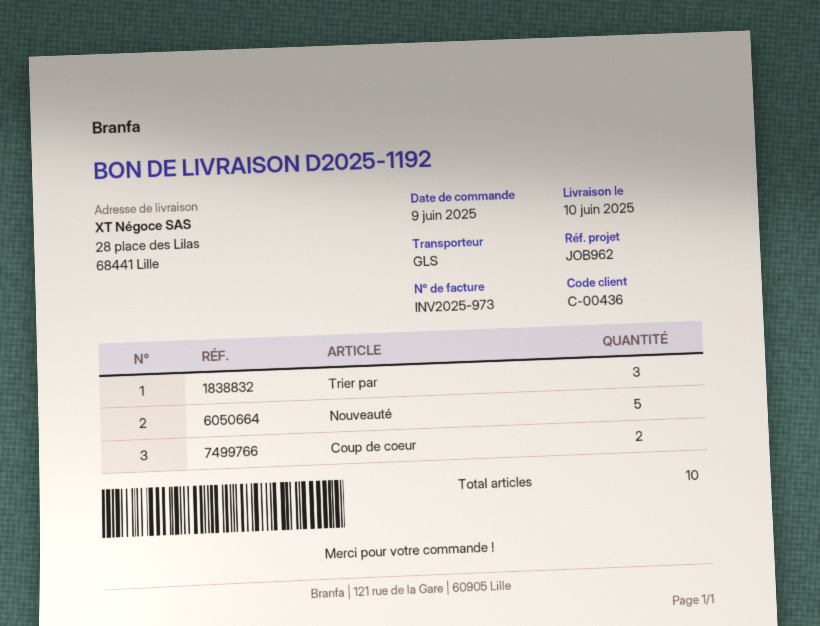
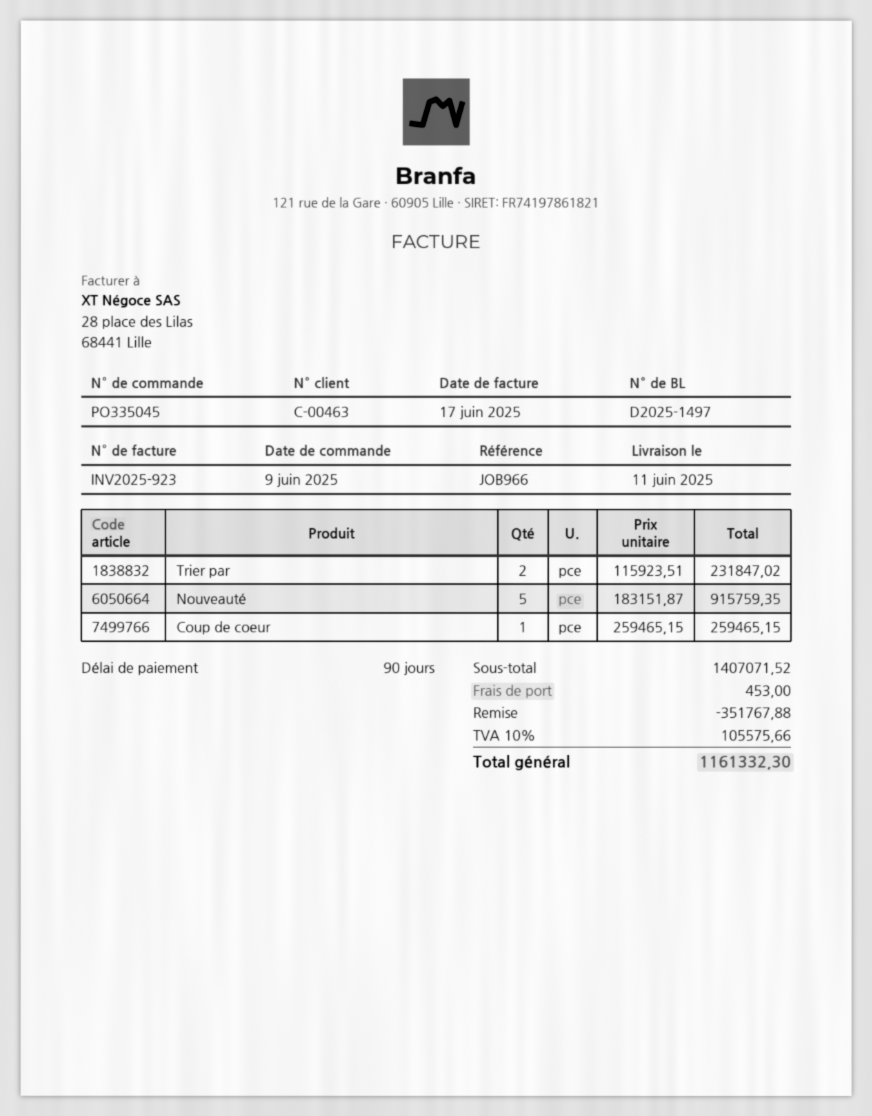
delivery note number: D2025-1192 -> D2025-1497
delivery date: 2025-06-10 -> 2025-06-11
invoice number: INV2025-973 -> INV2025-923
customer number: C-00436 -> C-00463
reference: JOB962 -> JOB966
Trier par: 3 -> 2
Coup de coeur: 2 -> 1

